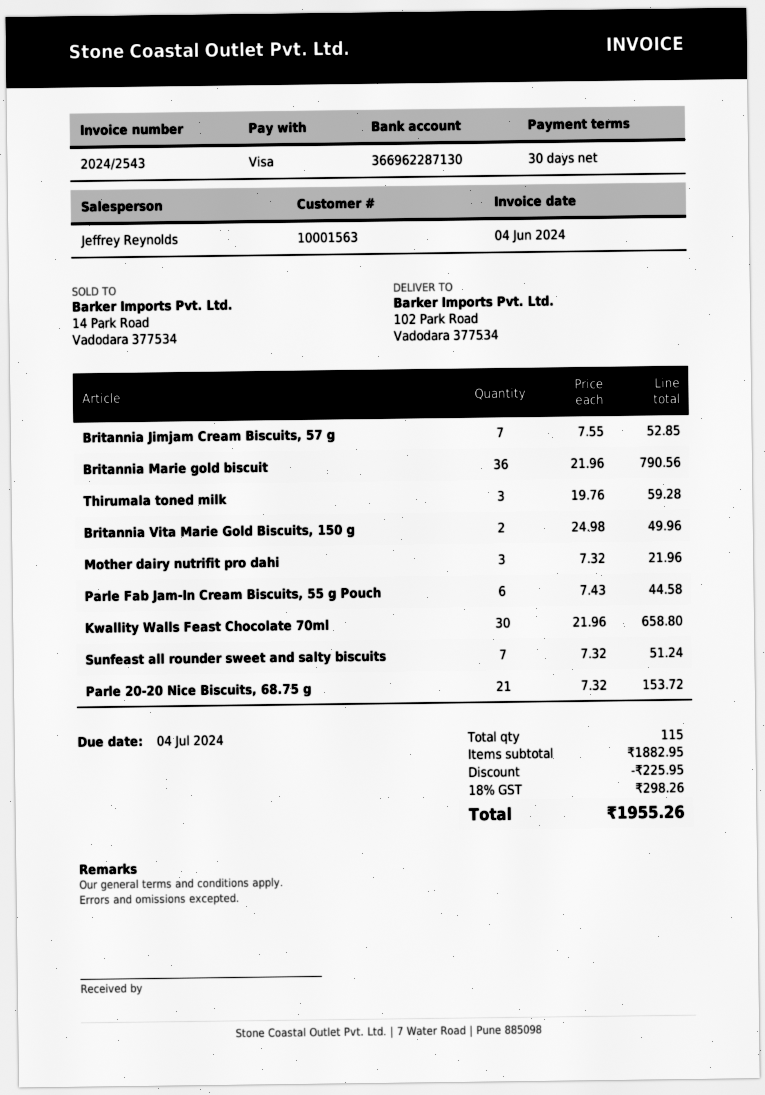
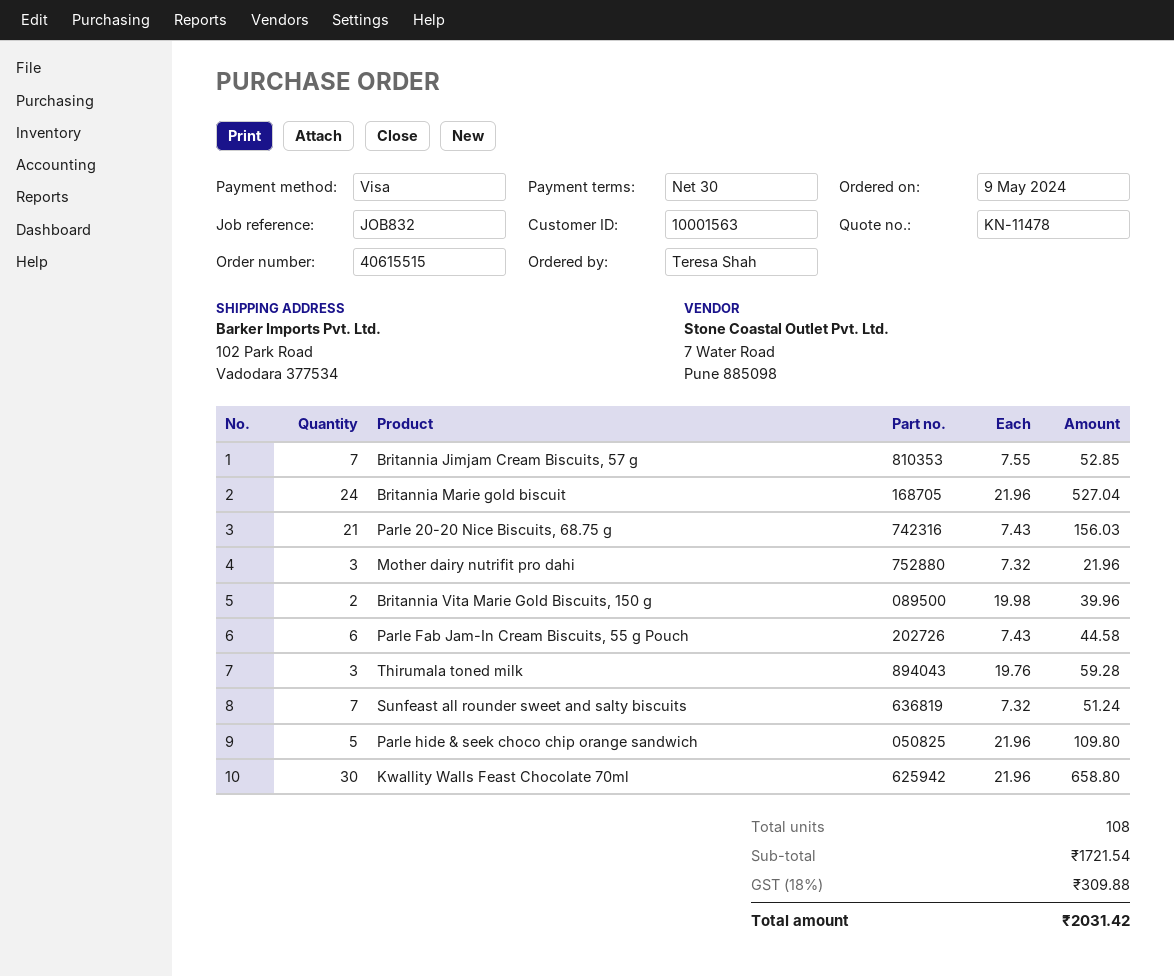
Britannia Marie gold biscuit: 36 x 21.96 = 790.56 -> 24 x 21.96 = 527.04
Britannia Vita Marie Gold Biscuits, 150 g: 2 x 24.98 = 49.96 -> 2 x 19.98 = 39.96
Parle 20-20 Nice Biscuits, 68.75 g: 21 x 7.32 = 153.72 -> 21 x 7.43 = 156.03
Parle hide & seek choco chip orange sandwich: none -> 5 x 21.96 = 109.80
total quantity: 115 -> 108
subtotal: 1882.95 -> 1721.54
discount: 225.95 -> none
tax: 18% = 298.26 -> 18% = 309.88
total: 1955.26 -> 2031.42

